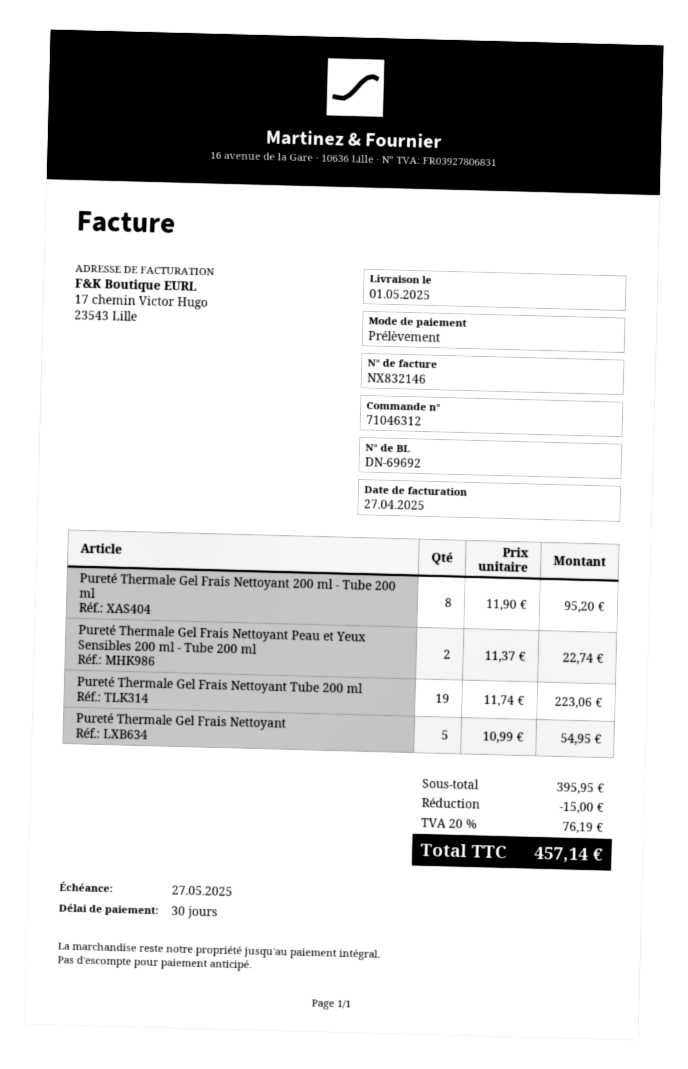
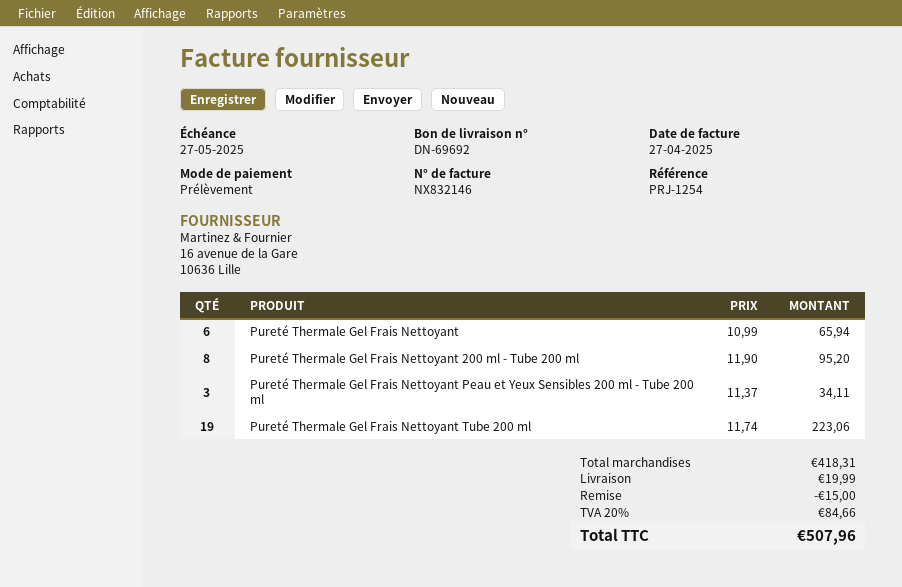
Pureté Thermale Gel Frais Nettoyant Peau et Yeux Sensibles 200 ml - Tube 200 ml: 2 x 11.37 = 22.74 -> 3 x 11.37 = 34.11
Pureté Thermale Gel Frais Nettoyant: 5 x 10.99 = 54.95 -> 6 x 10.99 = 65.94
subtotal: 395.95 -> 418.31
shipping: none -> 19.99
tax: 20% = 76.19 -> 20% = 84.66
total: 457.14 -> 507.96

